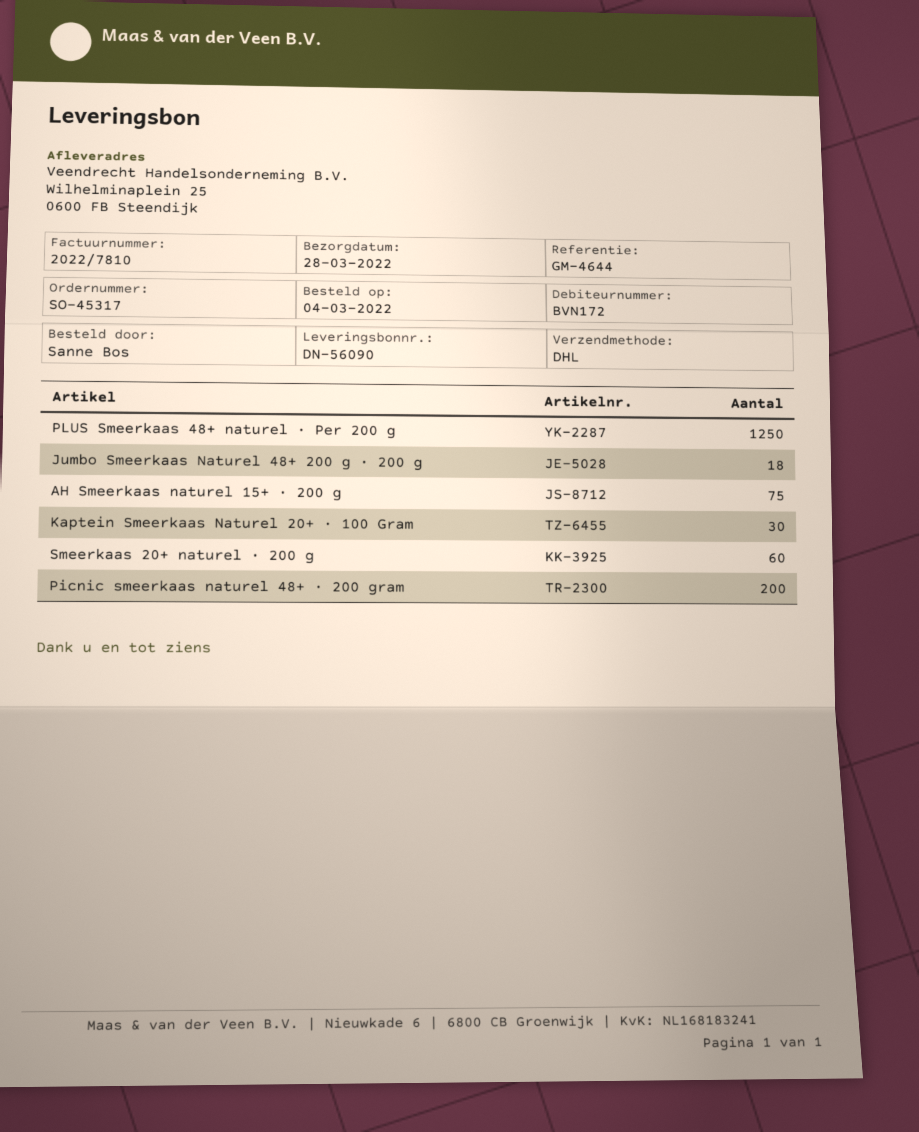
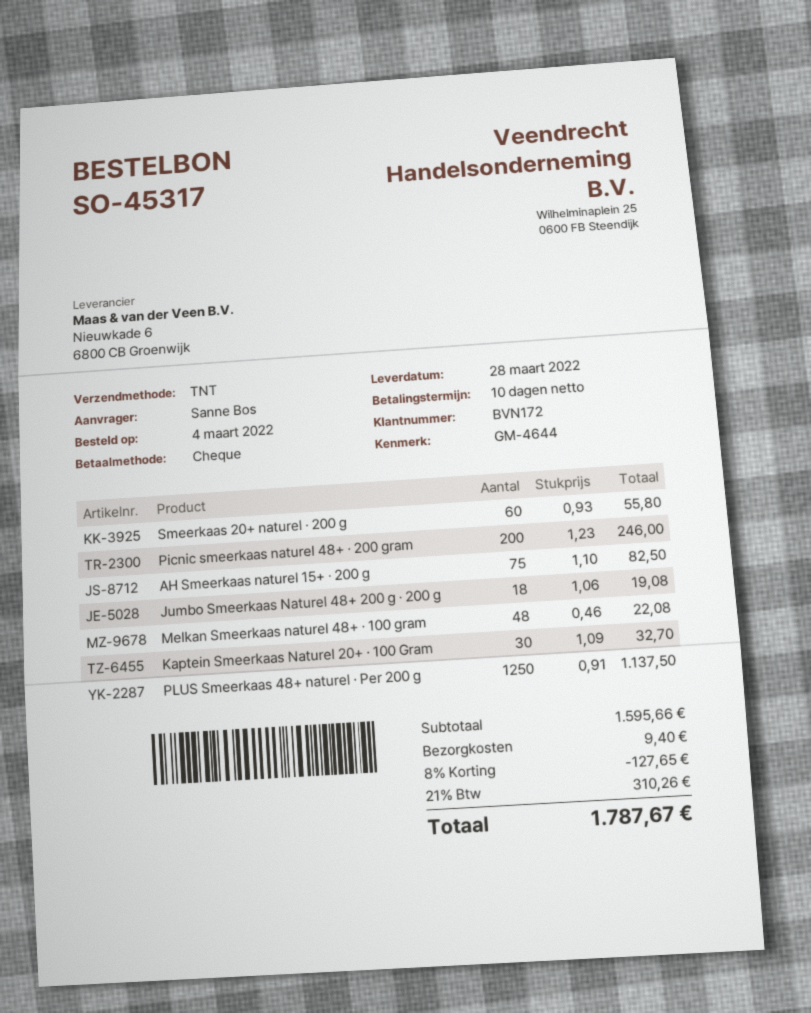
shipping method: DHL -> TNT
Melkan Smeerkaas naturel 48+ · 100 gram: none -> 48

